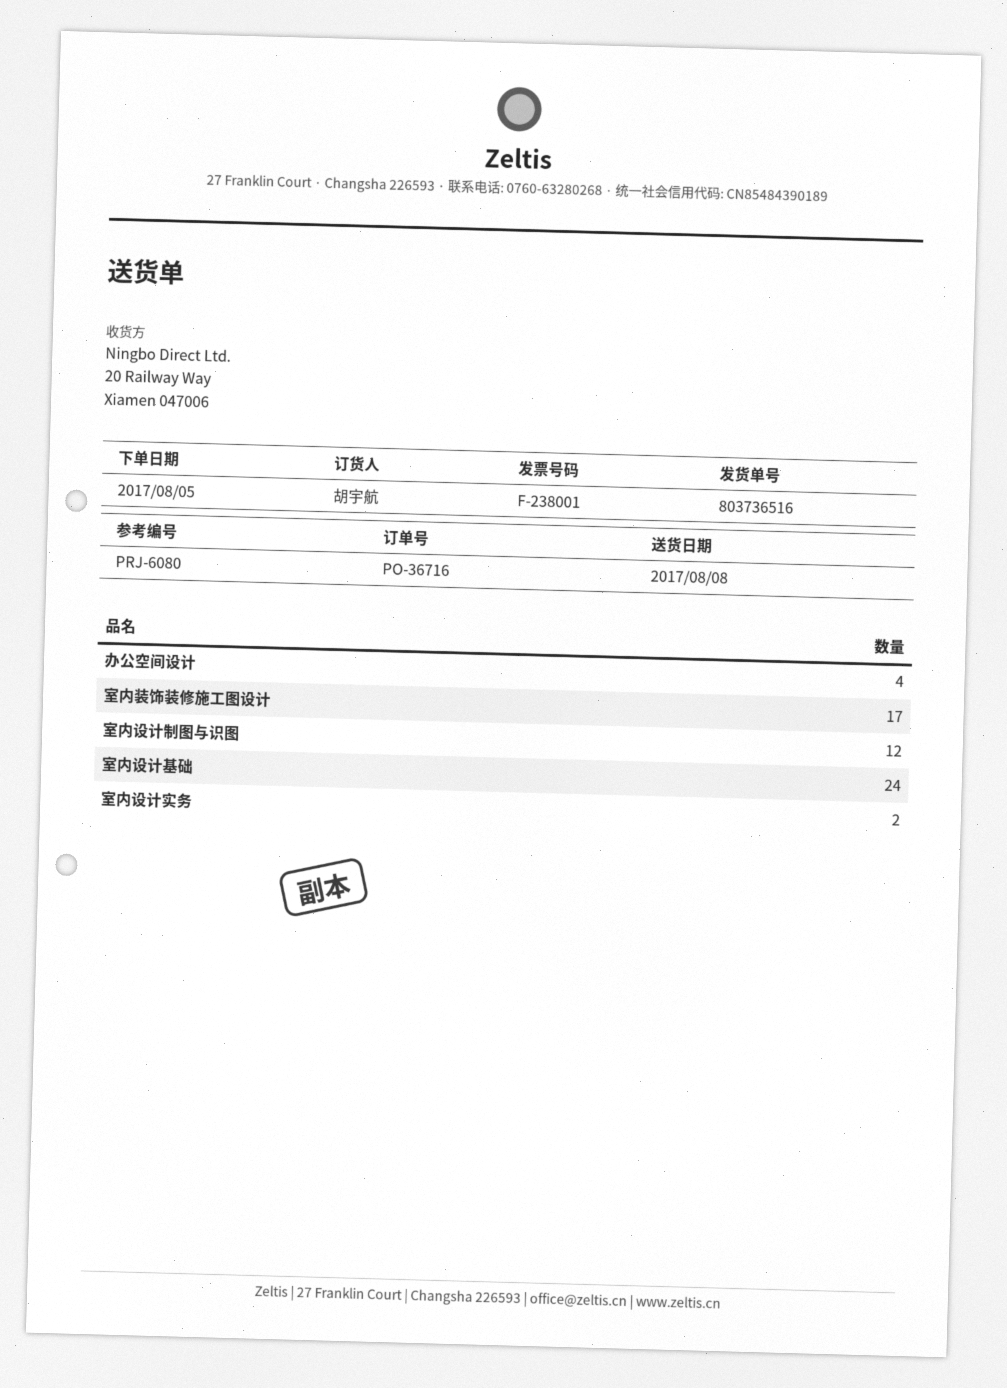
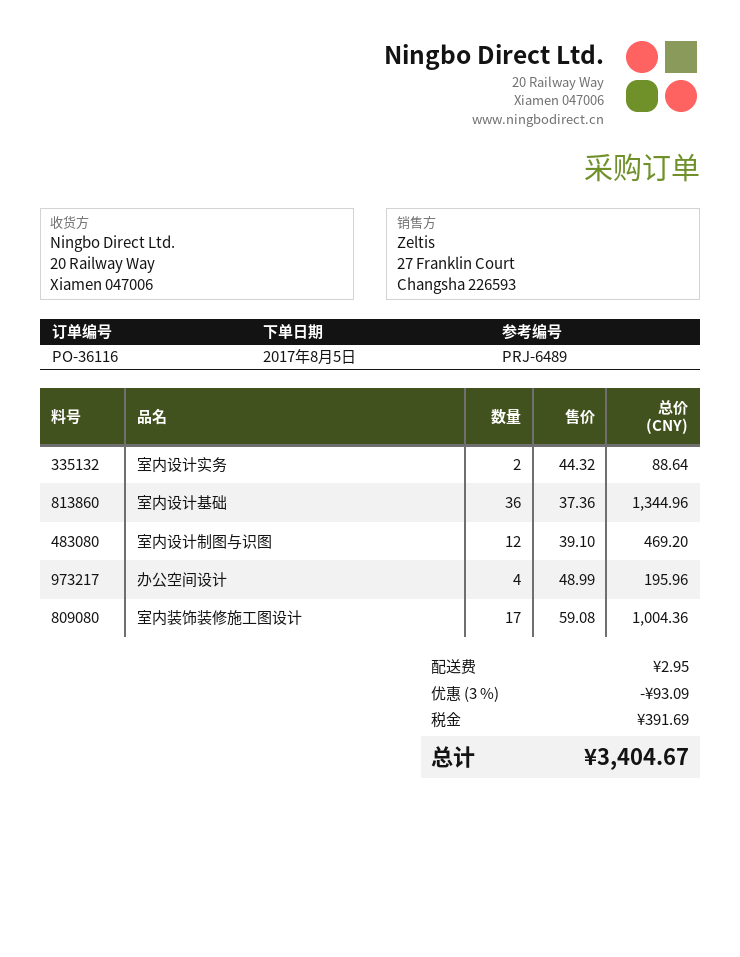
order number: PO-36716 -> PO-36116
reference: PRJ-6080 -> PRJ-6489
室内设计基础: 24 -> 36

